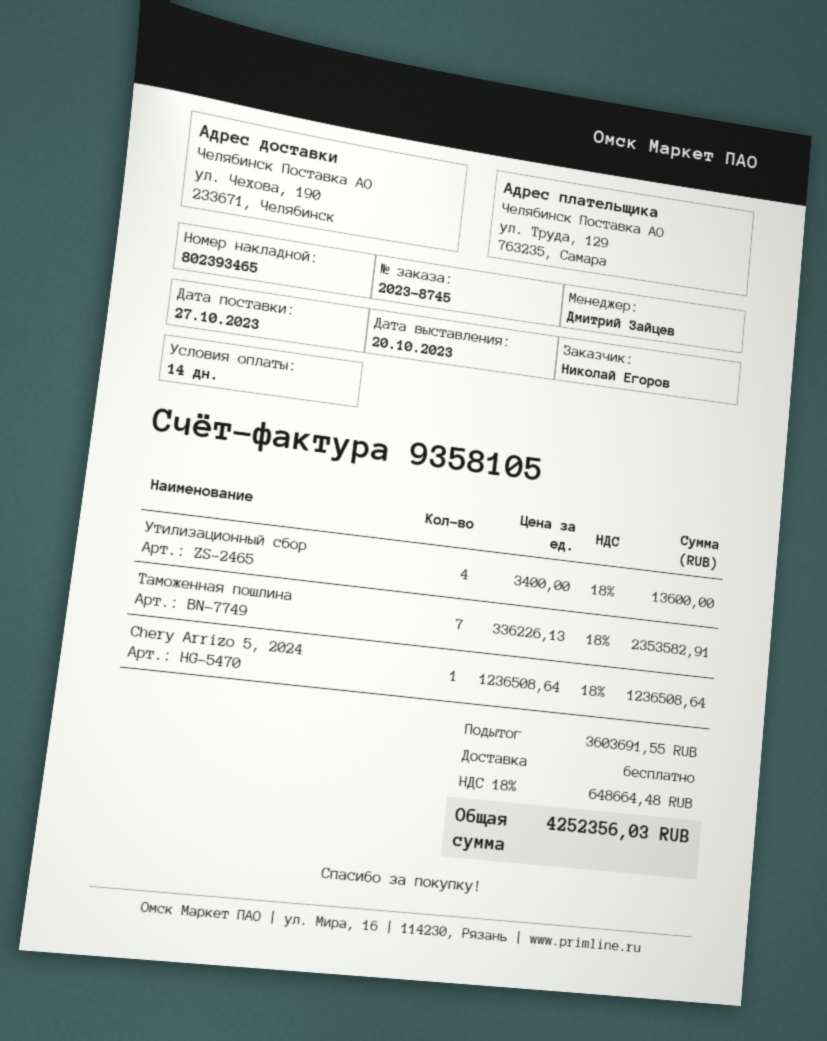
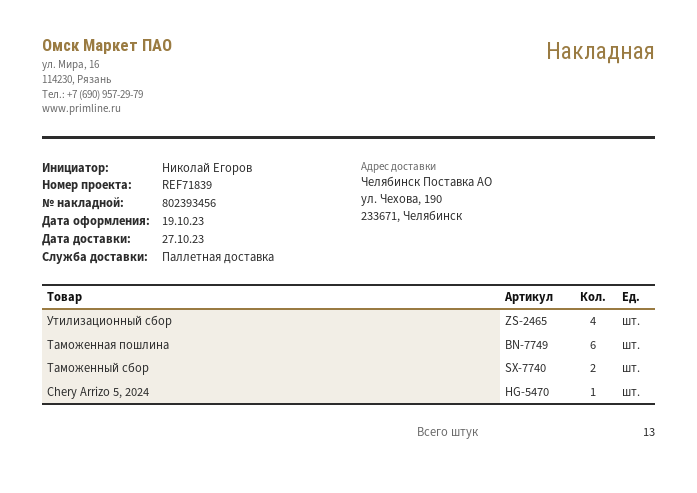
delivery note number: 802393465 -> 802393456
Таможенная пошлина: 7 -> 6
Таможенный сбор: none -> 2

